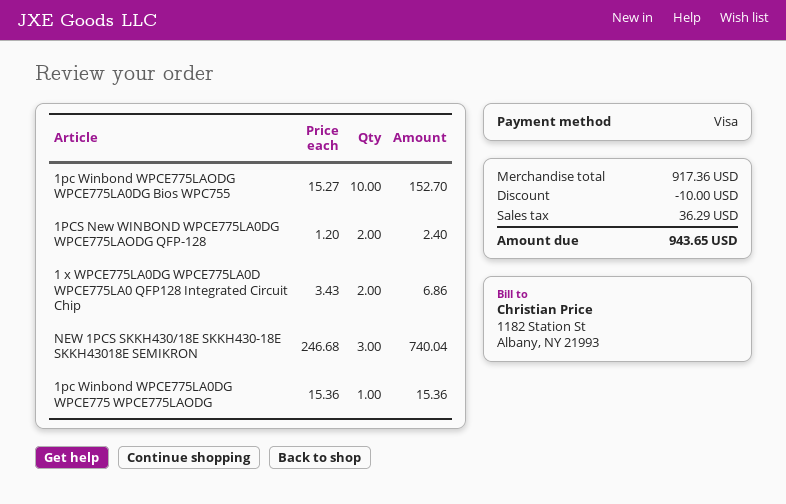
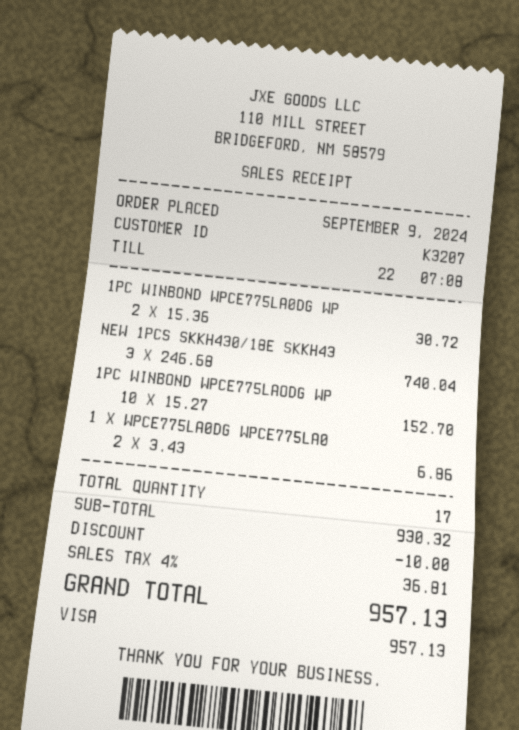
1PCS New WINBOND WPCE775LA0DG WPCE775LAODG QFP-128: 2 x 1.20 = 2.40 -> none
1pc Winbond WPCE775LA0DG WPCE775 WPCE775LAODG: 1 x 15.36 = 15.36 -> 2 x 15.36 = 30.72
subtotal: 917.36 -> 930.32
tax: 36.29 -> 36.81
total: 943.65 -> 957.13

